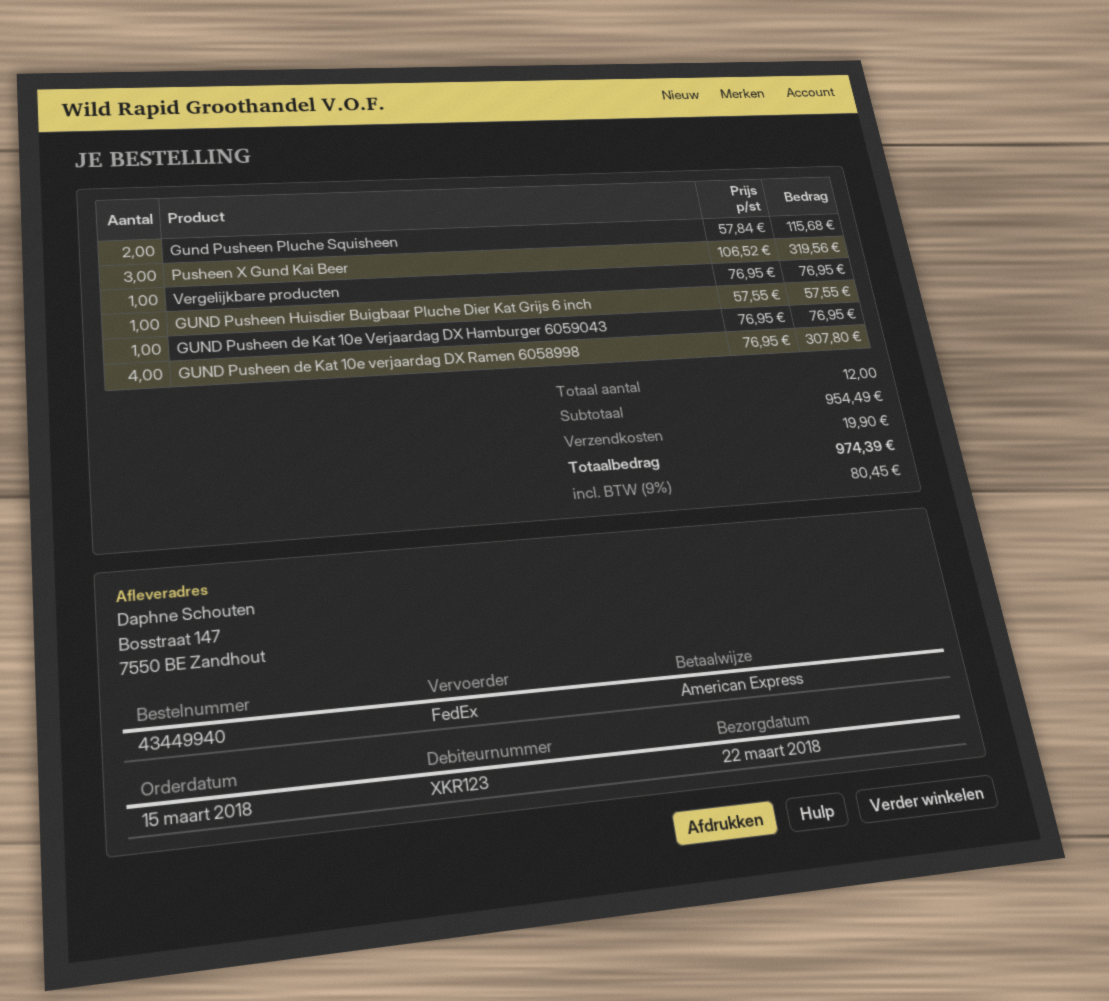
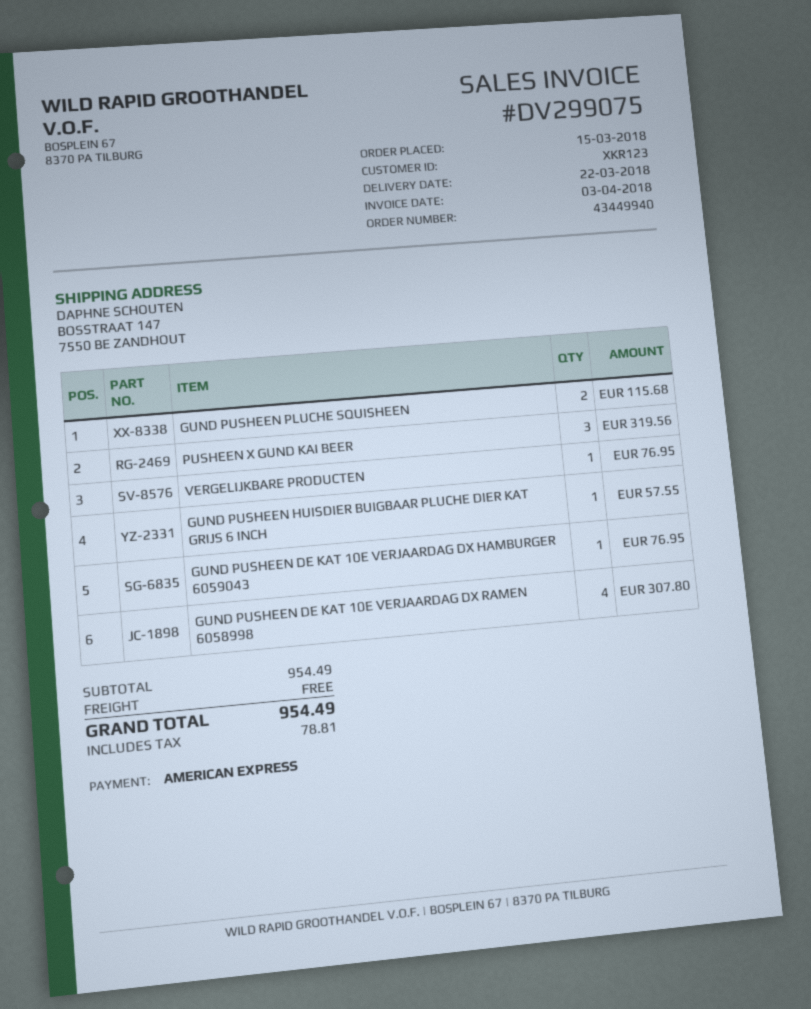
shipping: 19.90 -> 0.00
tax: 80.45 -> 78.81
total: 974.39 -> 954.49

